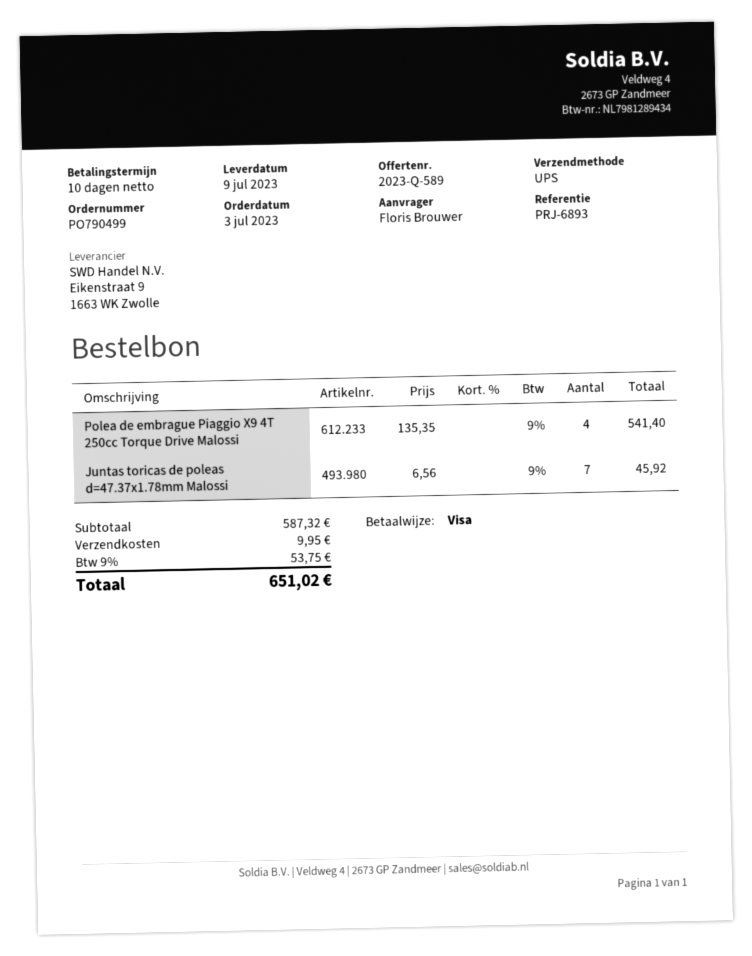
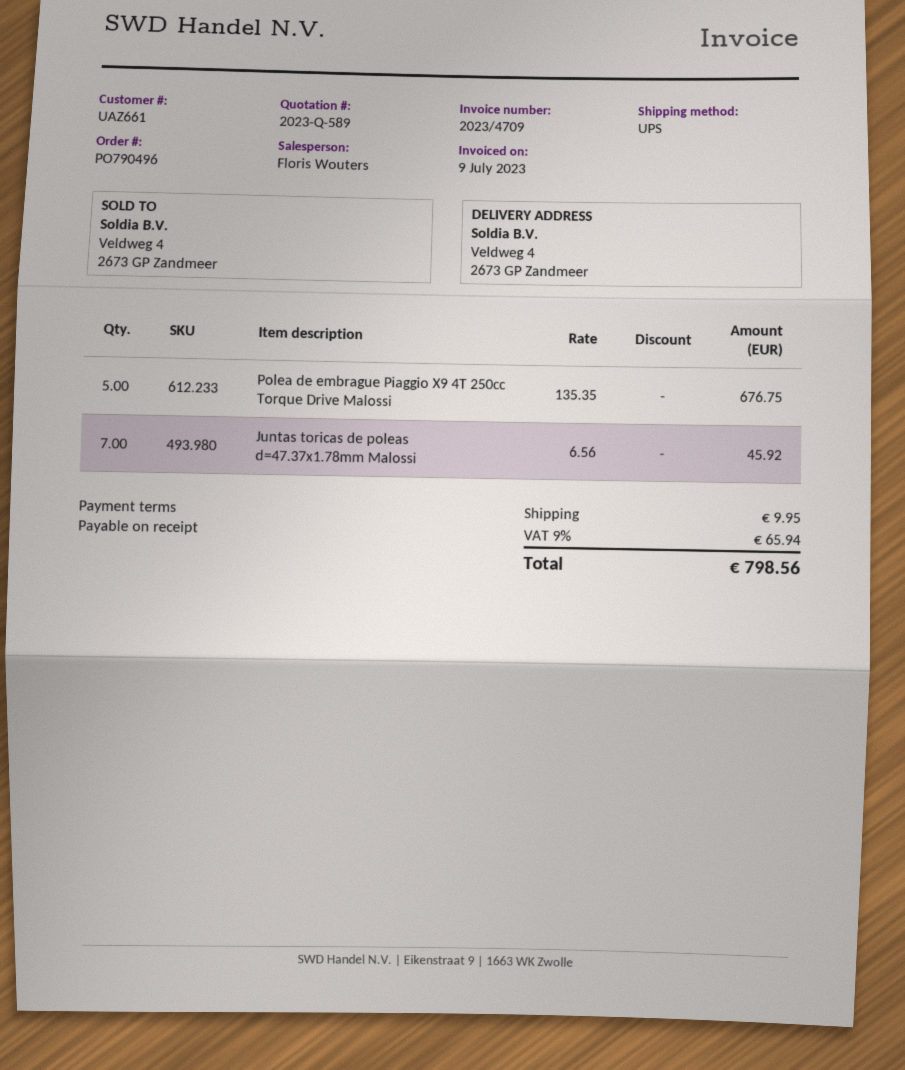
order number: PO790499 -> PO790496
payment terms: 10 days -> on receipt
Polea de embrague Piaggio X9 4T 250cc Torque Drive Malossi: 4 x 135.35 = 541.40 -> 5 x 135.35 = 676.75
tax: 9% = 53.75 -> 9% = 65.94
total: 651.02 -> 798.56

